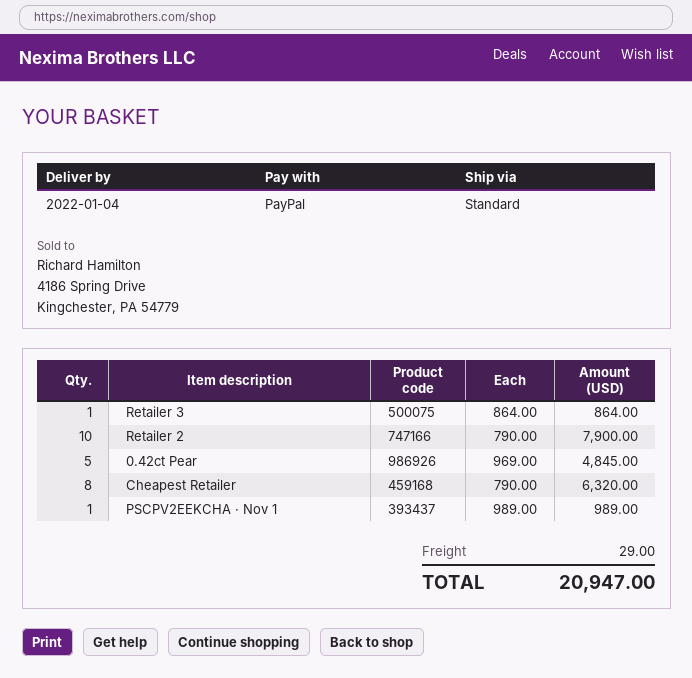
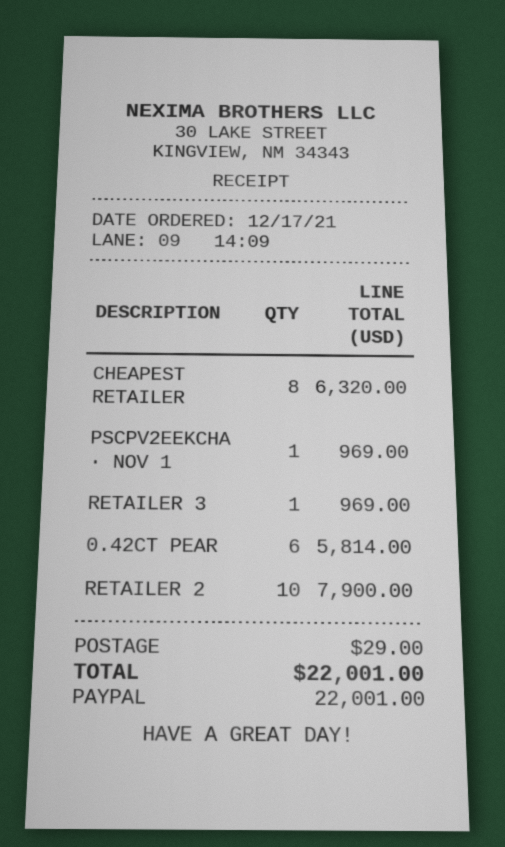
Retailer 3: 1 for 864.00 -> 1 for 969.00
0.42ct Pear: 5 for 4845.00 -> 6 for 5814.00
PSCPV2EEKCHA · Nov 1: 1 for 989.00 -> 1 for 969.00
total: 20947.00 -> 22001.00

